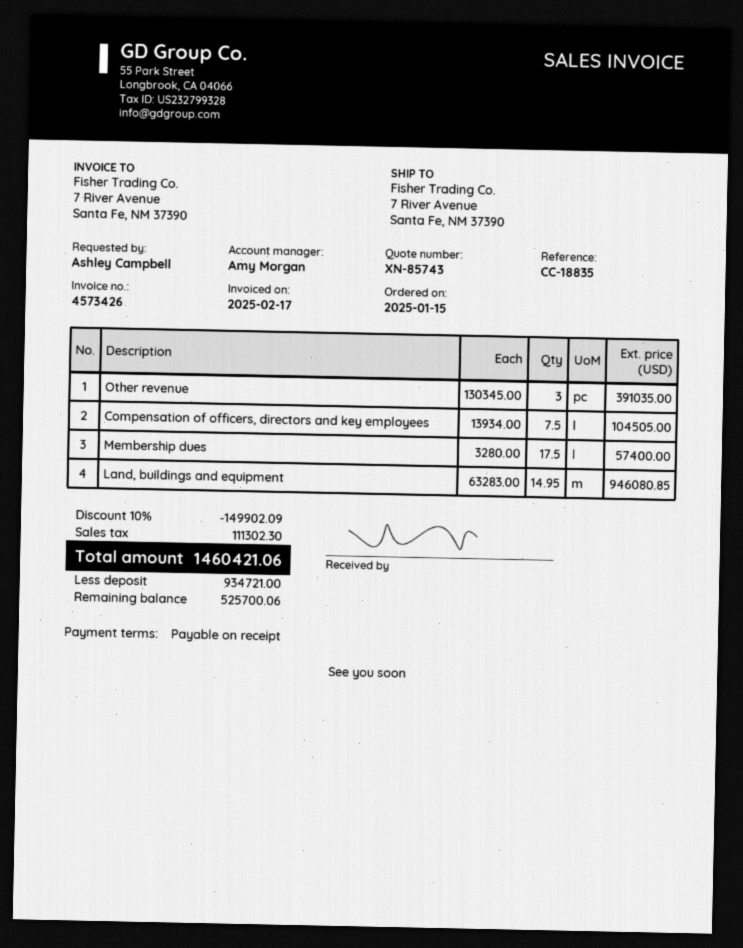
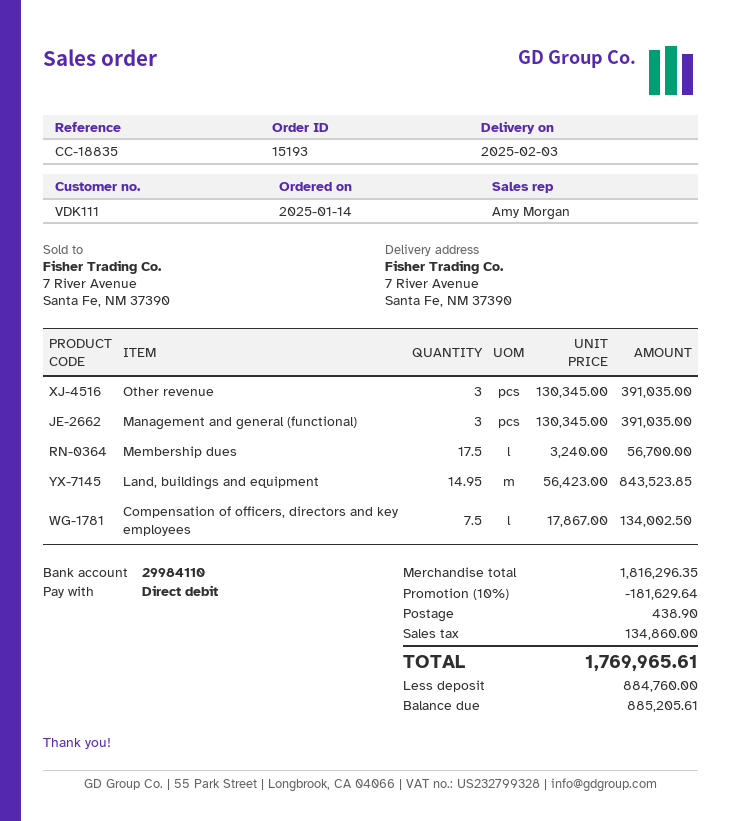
order date: 2025-01-15 -> 2025-01-14
Compensation of officers, directors and key employees: 7.5 x 13934.00 = 104505.00 -> 7.5 x 17867.00 = 134002.50
Membership dues: 17.5 x 3280.00 = 57400.00 -> 17.5 x 3240.00 = 56700.00
Land, buildings and equipment: 14.95 x 63283.00 = 946080.85 -> 14.95 x 56423.00 = 843523.85
Management and general (functional): none -> 3 x 130345.00 = 391035.00
discount: 10% = 149902.09 -> 10% = 181629.64
shipping: none -> 438.90
tax: 111302.30 -> 134860.00
total: 1460421.06 -> 1769965.61
deposit: 934721.00 -> 884760.00
balance: 525700.06 -> 885205.61

